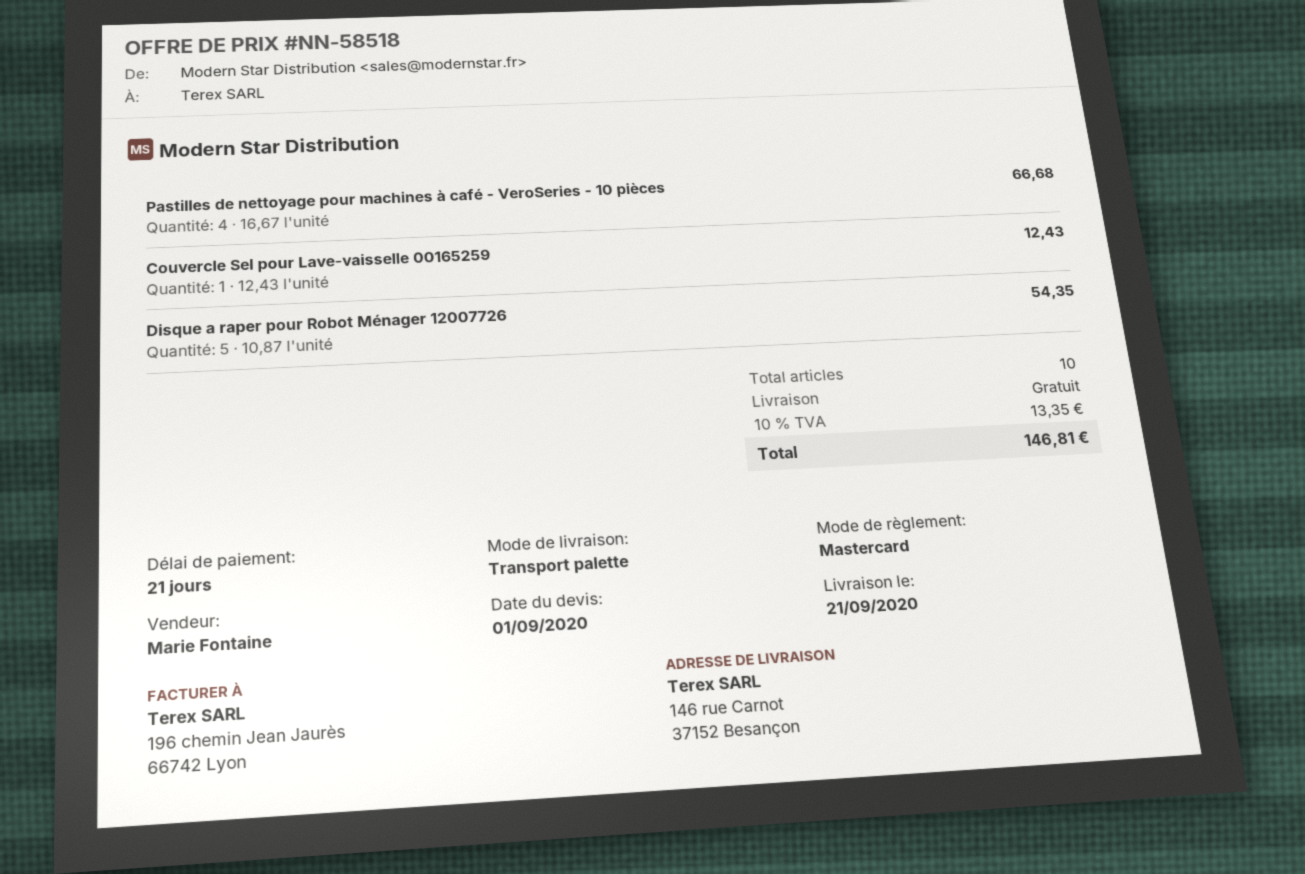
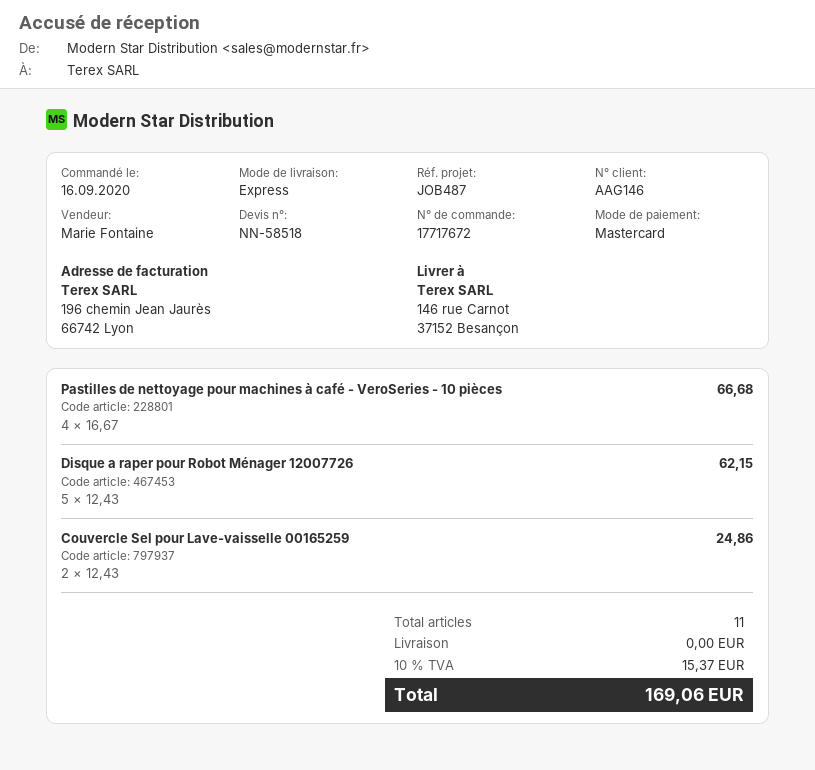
shipping method: pallet freight -> express
Couvercle Sel pour Lave-vaisselle 00165259: 1 x 12.43 = 12.43 -> 2 x 12.43 = 24.86
Disque a raper pour Robot Ménager 12007726: 5 x 10.87 = 54.35 -> 5 x 12.43 = 62.15
total quantity: 10 -> 11
tax: 10% = 13.35 -> 10% = 15.37
total: 146.81 -> 169.06

